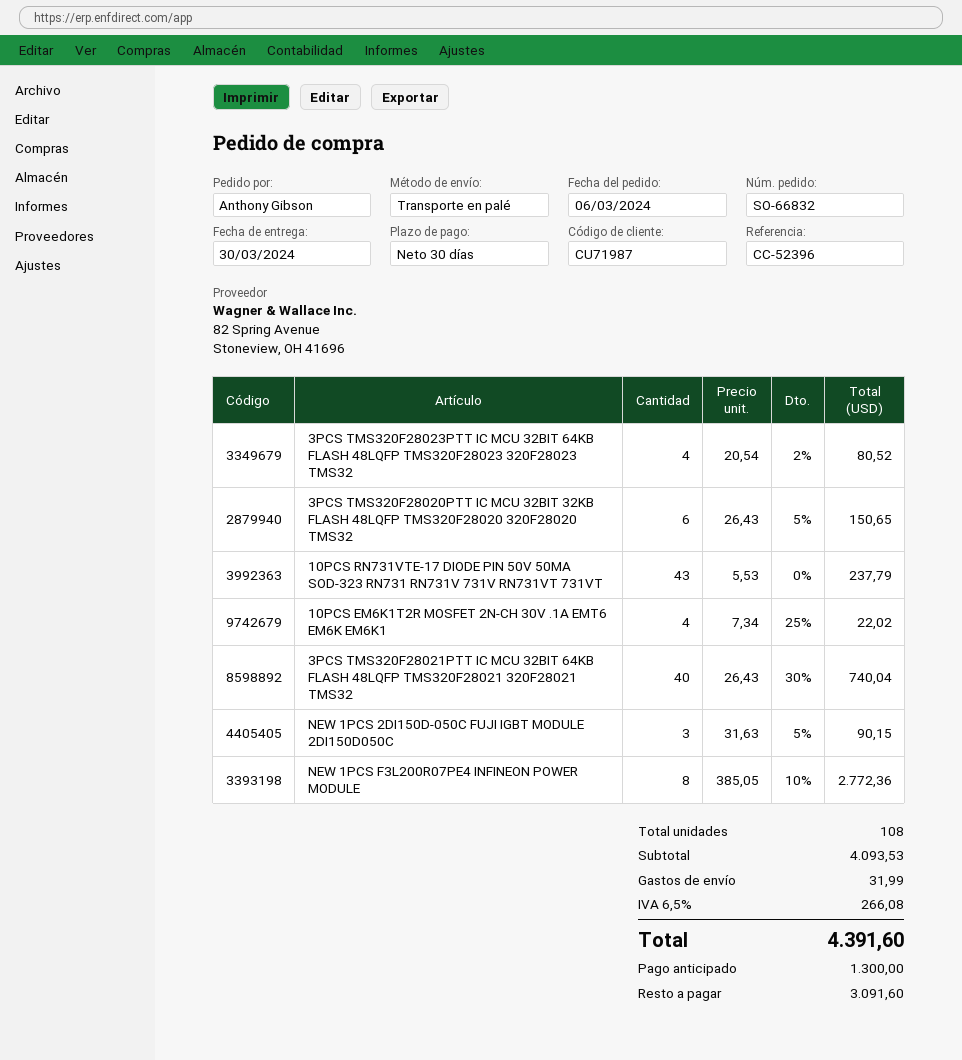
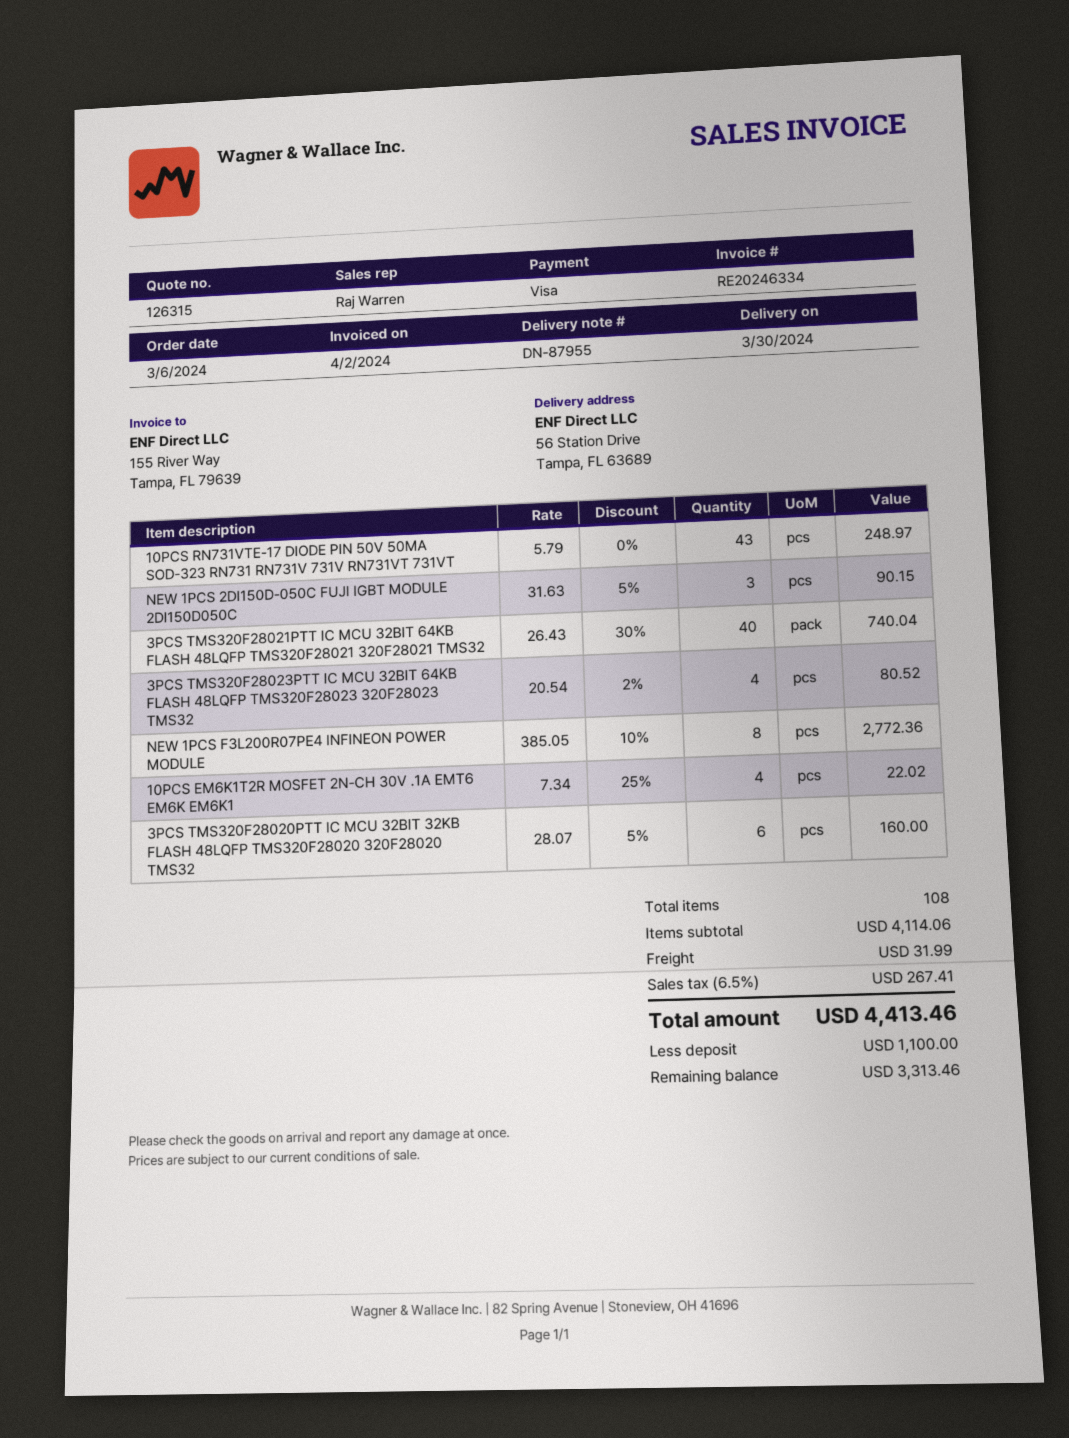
3PCS TMS320F28020PTT IC MCU 32BIT 32KB FLASH 48LQFP TMS320F28020 320F28020 TMS32: 6 x 26.43 - 5% = 150.65 -> 6 x 28.07 - 5% = 160.00
10PCS RN731VTE-17 DIODE PIN 50V 50MA SOD-323 RN731 RN731V 731V RN731VT 731VT: 43 x 5.53 = 237.79 -> 43 x 5.79 = 248.97
subtotal: 4093.53 -> 4114.06
tax: 6.5% = 266.08 -> 6.5% = 267.41
total: 4391.60 -> 4413.46
deposit: 1300.00 -> 1100.00
balance: 3091.60 -> 3313.46

